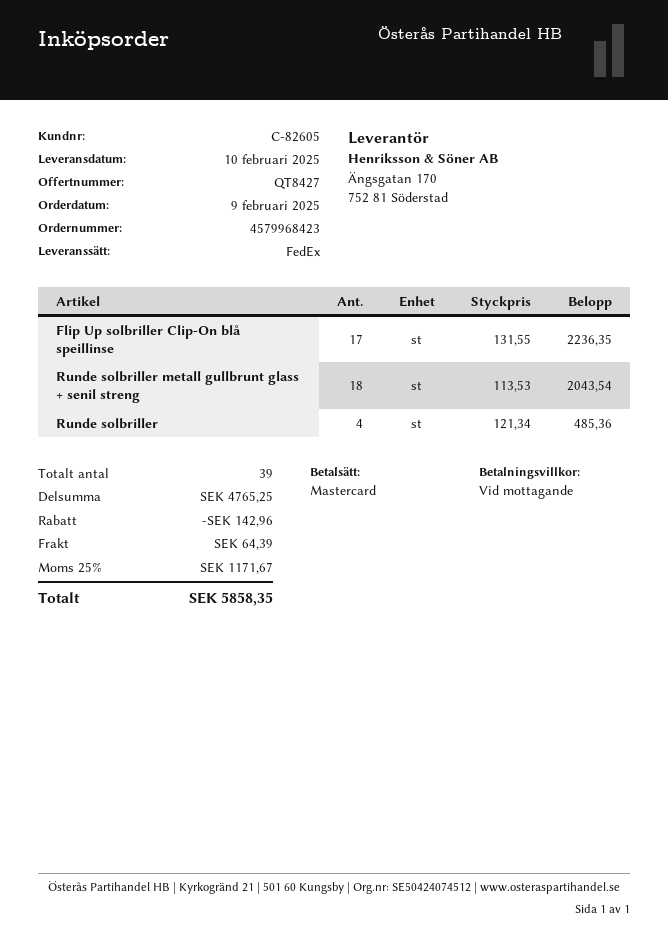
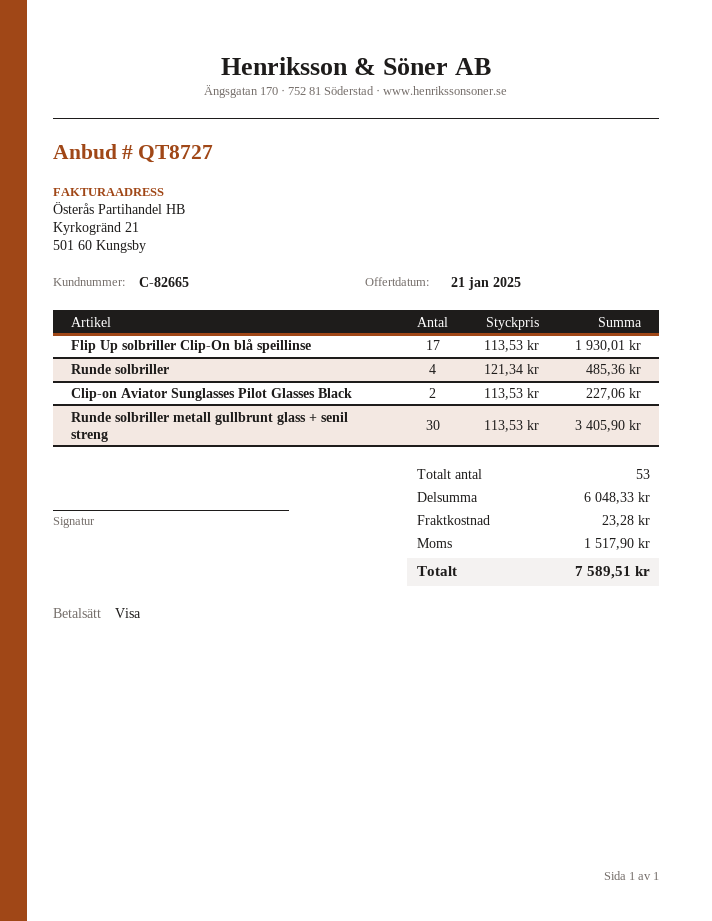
quote number: QT8427 -> QT8727
customer number: C-82605 -> C-82665
payment method: Mastercard -> Visa
Flip Up solbriller Clip-On blå speillinse: 17 x 131.55 = 2236.35 -> 17 x 113.53 = 1930.01
Runde solbriller metall gullbrunt glass + senil streng: 18 x 113.53 = 2043.54 -> 30 x 113.53 = 3405.90
Clip-on Aviator Sunglasses Pilot Glasses Black: none -> 2 x 113.53 = 227.06
total quantity: 39 -> 53
subtotal: 4765.25 -> 6048.33
discount: 142.96 -> none
shipping: 64.39 -> 23.28
tax: 1171.67 -> 1517.90
total: 5858.35 -> 7589.51

